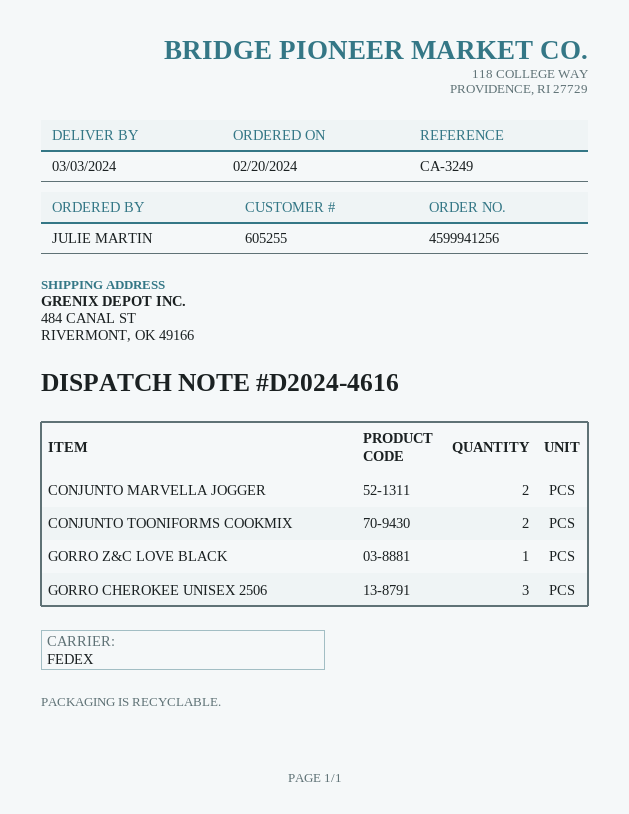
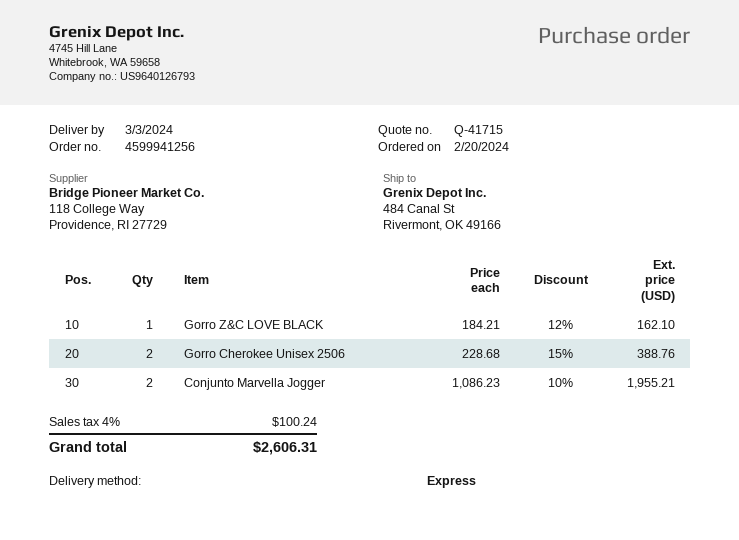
shipping method: FedEx -> express
CONJUNTO TOONIFORMS COOKMIX: 2 -> none
GORRO CHEROKEE UNISEX 2506: 3 -> 2

